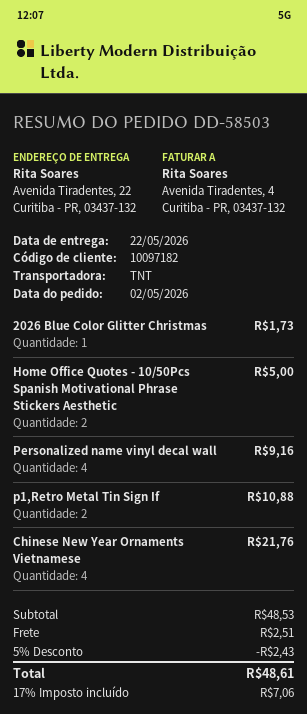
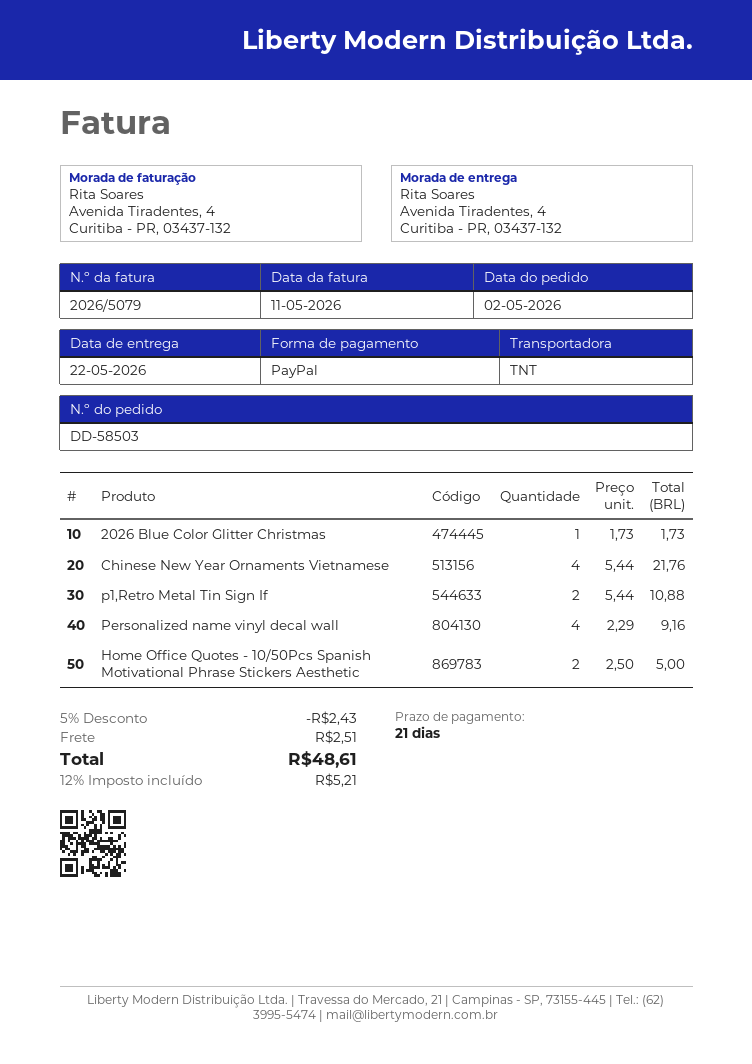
ship to: Avenida Tiradentes, 22, Curitiba - PR, 03437-132 -> Avenida Tiradentes, 4, Curitiba - PR, 03437-132
tax: 17% = 7.06 -> 12% = 5.21

